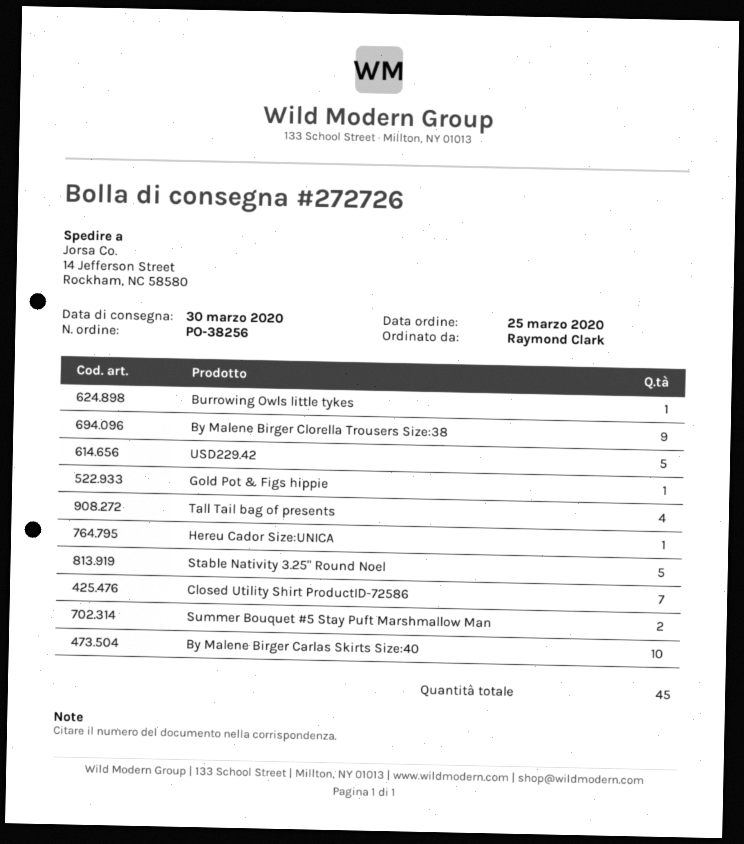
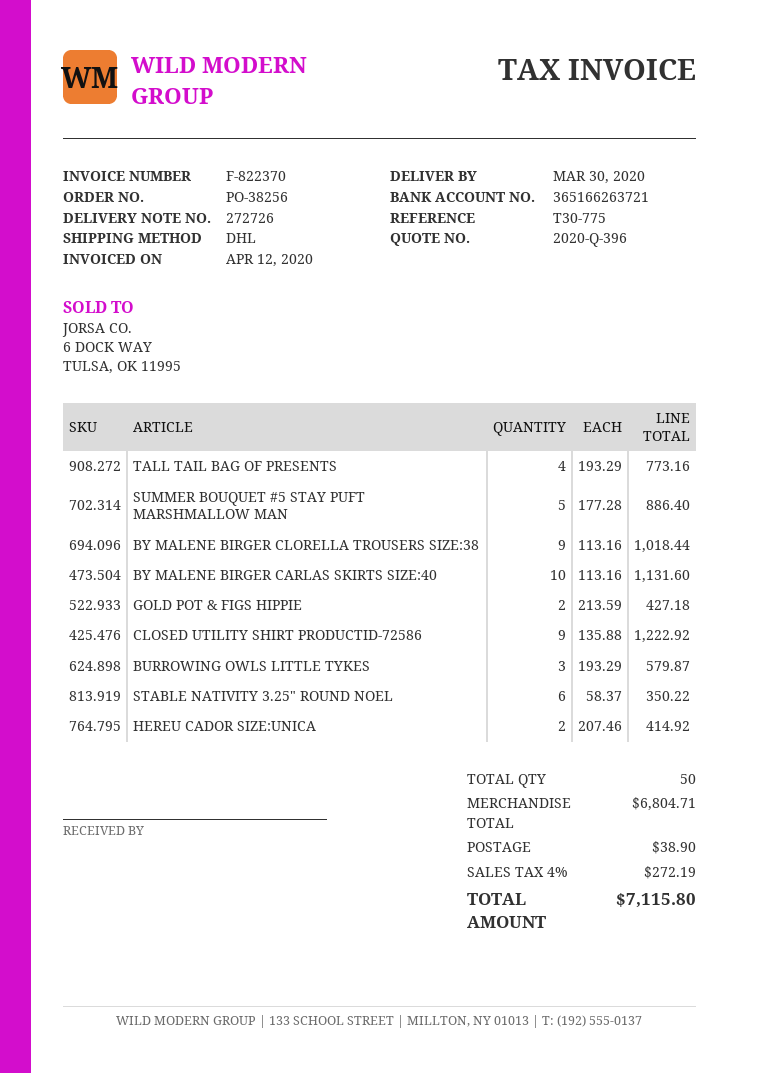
Burrowing Owls little tykes: 1 -> 3
USD229.42: 5 -> none
Gold Pot & Figs hippie: 1 -> 2
Hereu Cador Size:UNICA: 1 -> 2
Stable Nativity 3.25" Round Noel: 5 -> 6
Closed Utility Shirt ProductID-72586: 7 -> 9
Summer Bouquet #5 Stay Puft Marshmallow Man: 2 -> 5
total quantity: 45 -> 50

